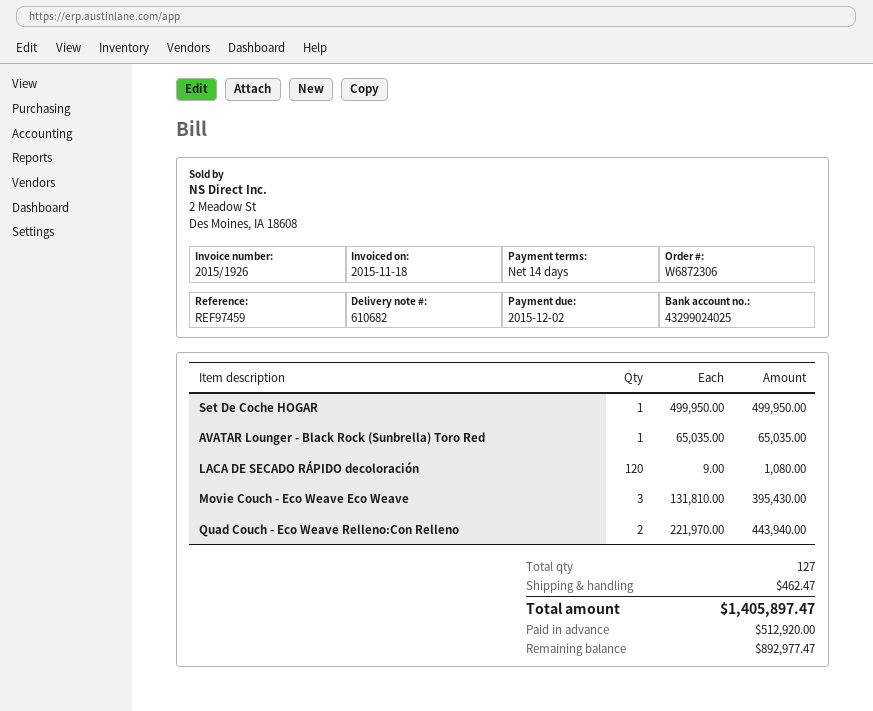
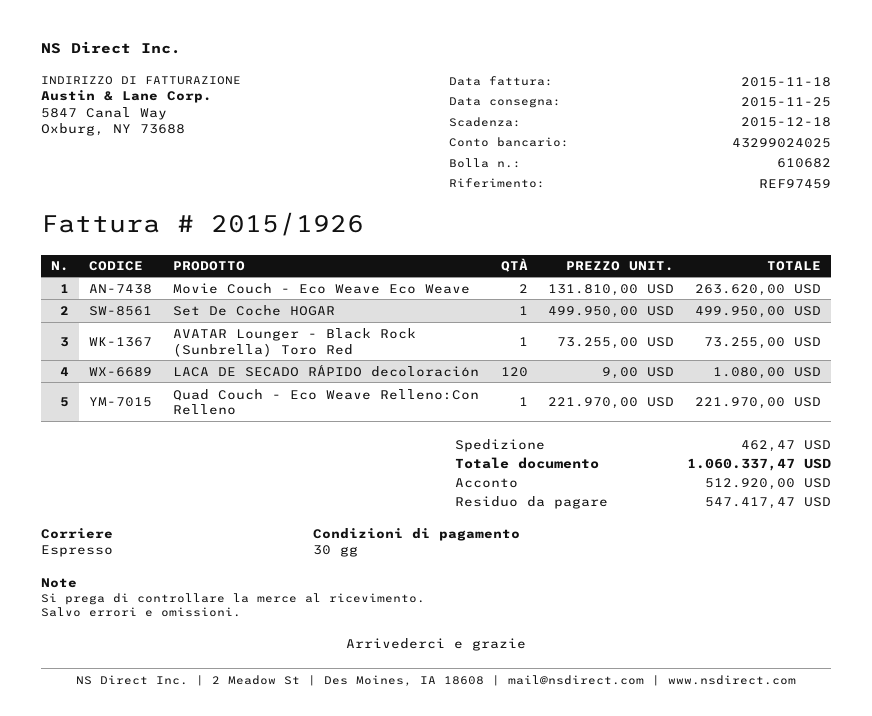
payment terms: 14 days -> 30 days
due date: 2015-12-02 -> 2015-12-18
AVATAR Lounger - Black Rock (Sunbrella) Toro Red: 1 x 65035.00 = 65035.00 -> 1 x 73255.00 = 73255.00
Movie Couch - Eco Weave Eco Weave: 3 x 131810.00 = 395430.00 -> 2 x 131810.00 = 263620.00
Quad Couch - Eco Weave Relleno:Con Relleno: 2 x 221970.00 = 443940.00 -> 1 x 221970.00 = 221970.00
total: 1405897.47 -> 1060337.47
balance: 892977.47 -> 547417.47

